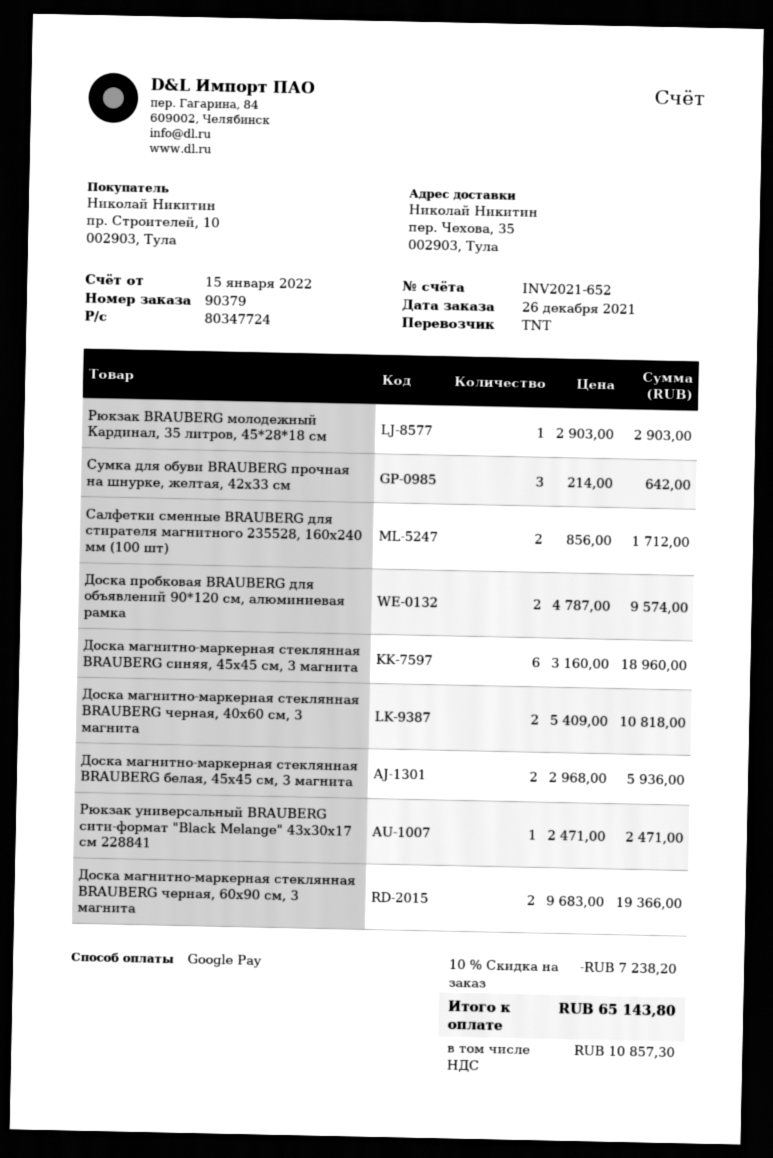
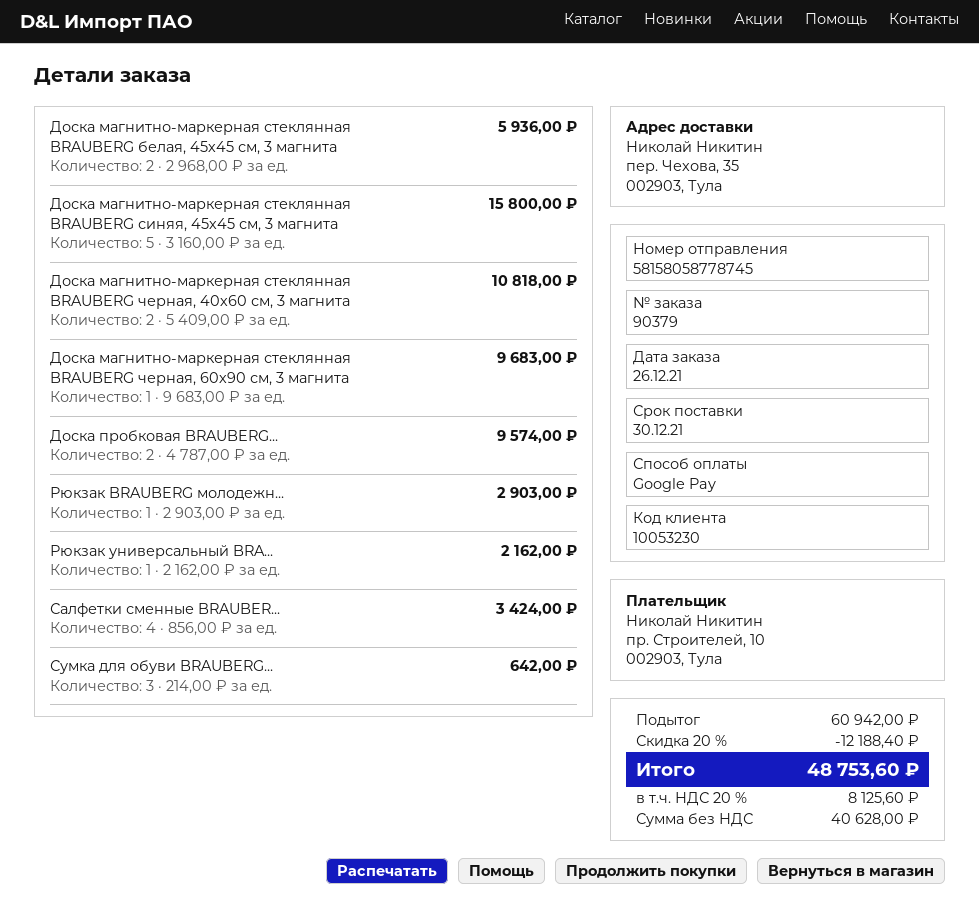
Салфетки сменные BRAUBERG для стирателя магнитного 235528, 160х240 мм (100 шт): 2 x 856.00 = 1712.00 -> 4 x 856.00 = 3424.00
Доска магнитно-маркерная стеклянная BRAUBERG синяя, 45х45 см, 3 магнита: 6 x 3160.00 = 18960.00 -> 5 x 3160.00 = 15800.00
Рюкзак универсальный BRAUBERG сити-формат "Black Melange" 43х30х17 см 228841: 1 x 2471.00 = 2471.00 -> 1 x 2162.00 = 2162.00
Доска магнитно-маркерная стеклянная BRAUBERG черная, 60х90 см, 3 магнита: 2 x 9683.00 = 19366.00 -> 1 x 9683.00 = 9683.00
discount: 10% = 7238.20 -> 20% = 12188.40
tax: 10857.30 -> 8125.60
total: 65143.80 -> 48753.60

